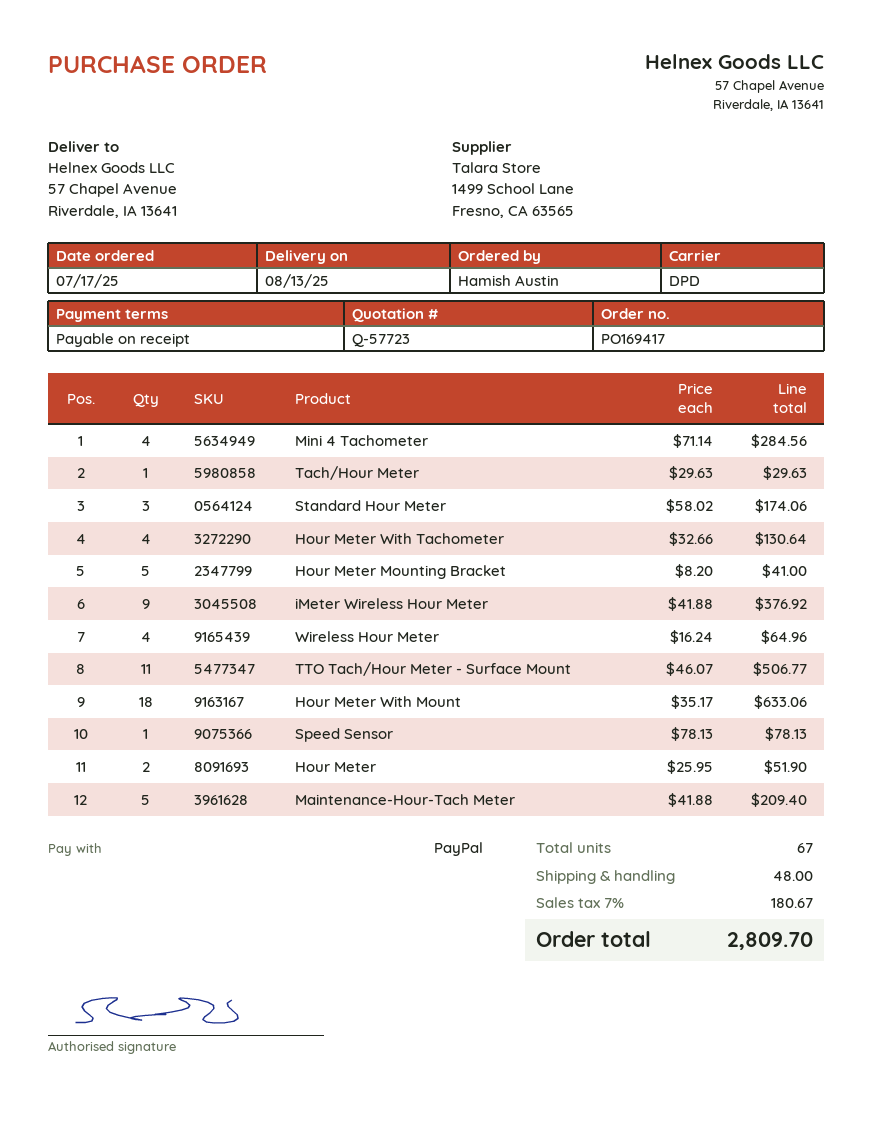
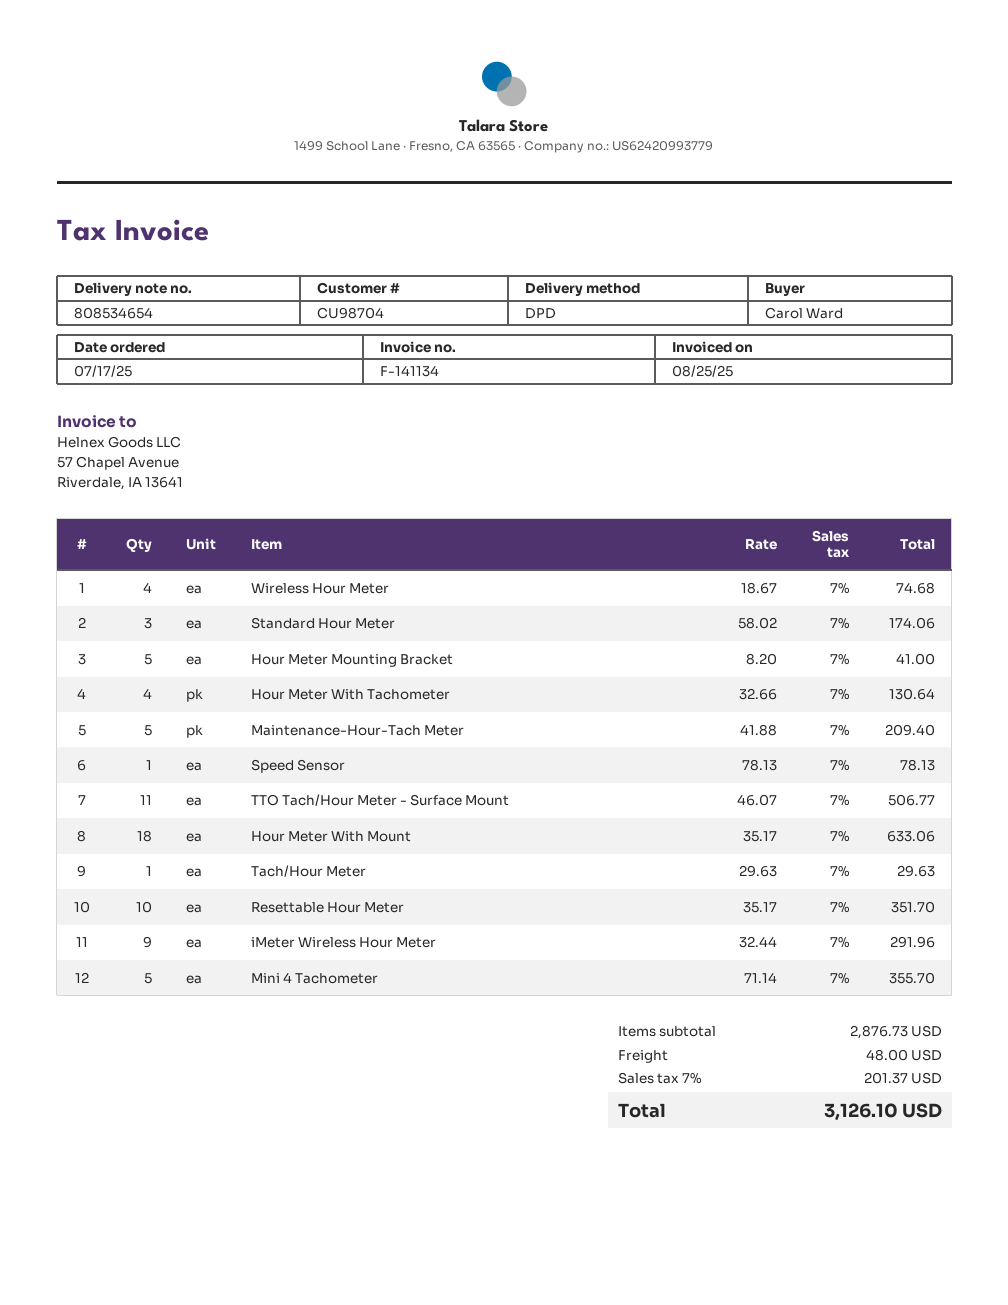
ordered by: Hamish Austin -> Carol Ward
Mini 4 Tachometer: 4 x 71.14 = 284.56 -> 5 x 71.14 = 355.70
iMeter Wireless Hour Meter: 9 x 41.88 = 376.92 -> 9 x 32.44 = 291.96
Wireless Hour Meter: 4 x 16.24 = 64.96 -> 4 x 18.67 = 74.68
Hour Meter: 2 x 25.95 = 51.90 -> none
Resettable Hour Meter: none -> 10 x 35.17 = 351.70
tax: 7% = 180.67 -> 7% = 201.37
total: 2809.70 -> 3126.10

